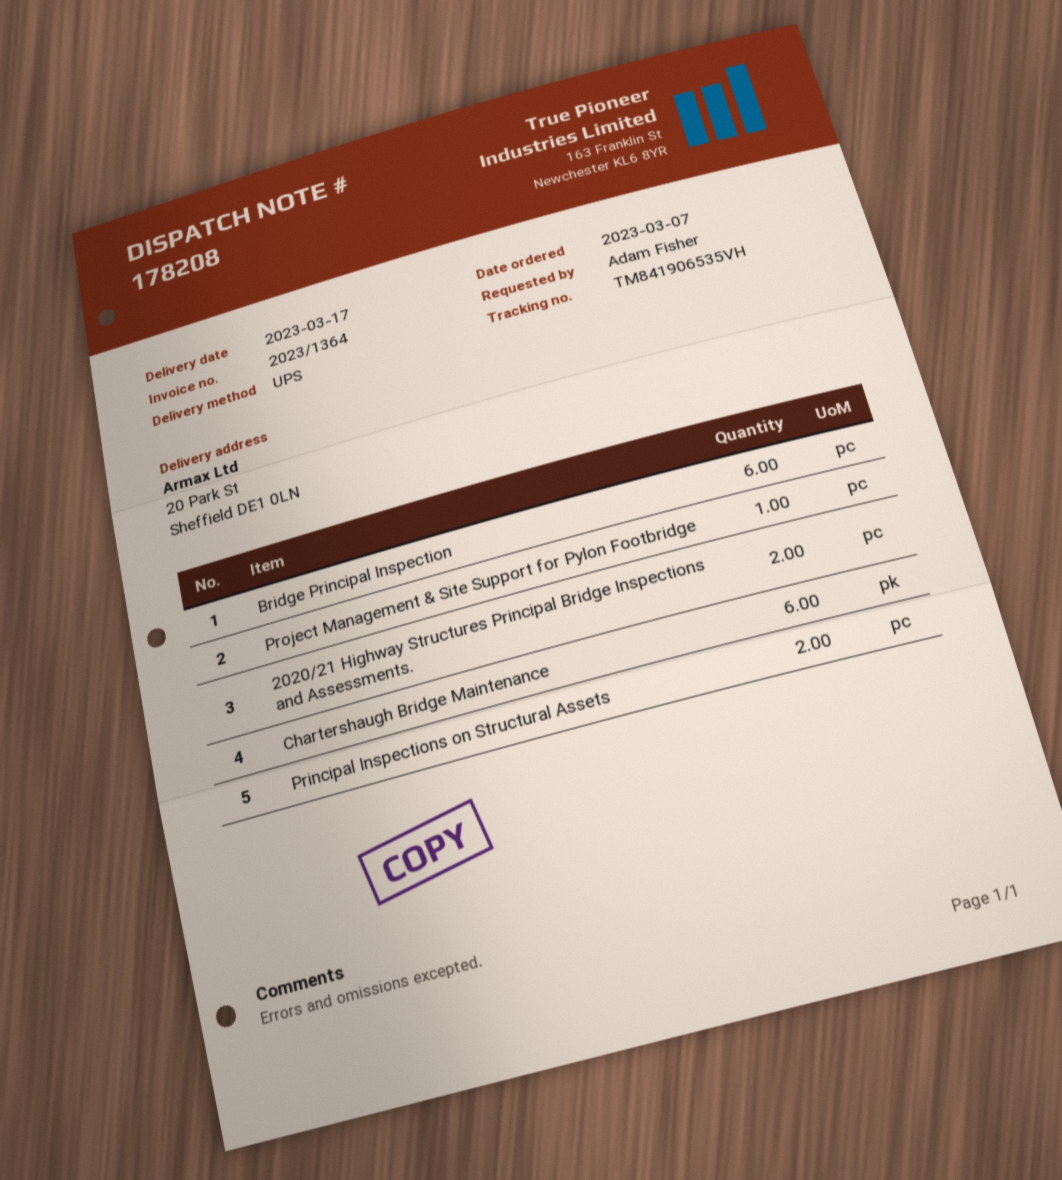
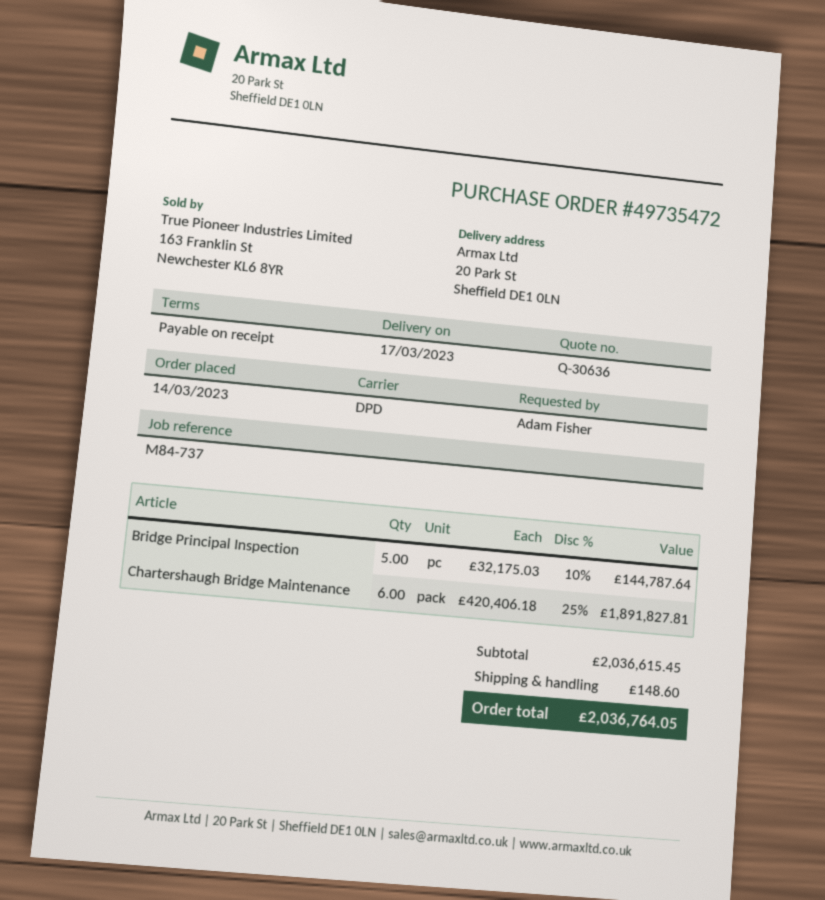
order date: 2023-03-07 -> 2023-03-14
shipping method: UPS -> DPD
Bridge Principal Inspection: 6 -> 5
Project Management & Site Support for Pylon Footbridge: 1 -> none
2020/21 Highway Structures Principal Bridge Inspections and Assessments.: 2 -> none
Principal Inspections on Structural Assets: 2 -> none

